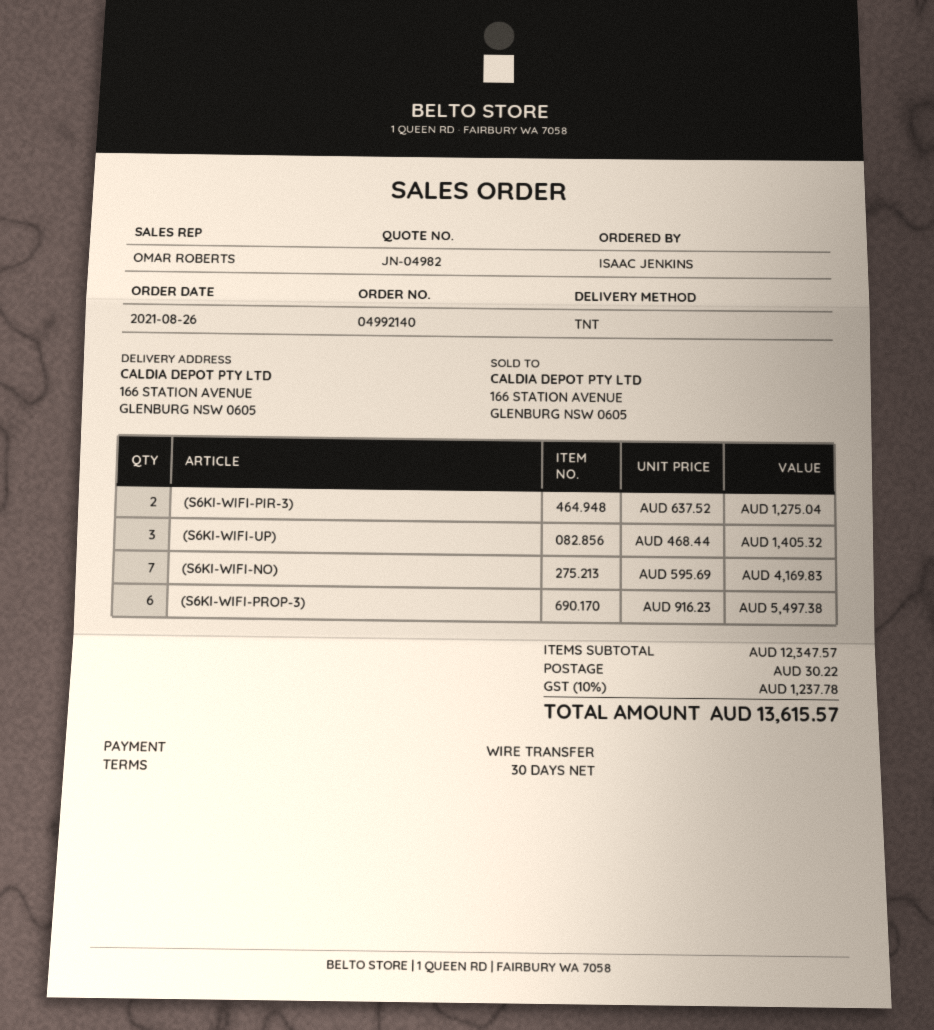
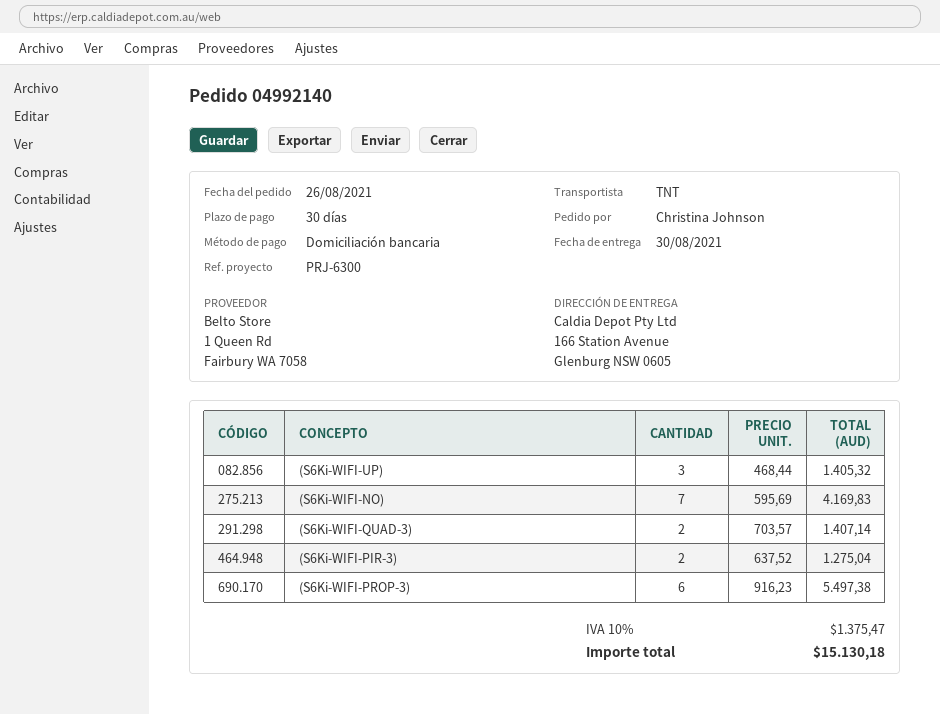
ordered by: ISAAC JENKINS -> Christina Johnson
payment method: bank transfer -> direct debit
(S6Ki-WIFI-QUAD-3): none -> 2 x 703.57 = 1407.14
shipping: 30.22 -> none
tax: 10% = 1237.78 -> 10% = 1375.47
total: 13615.57 -> 15130.18

